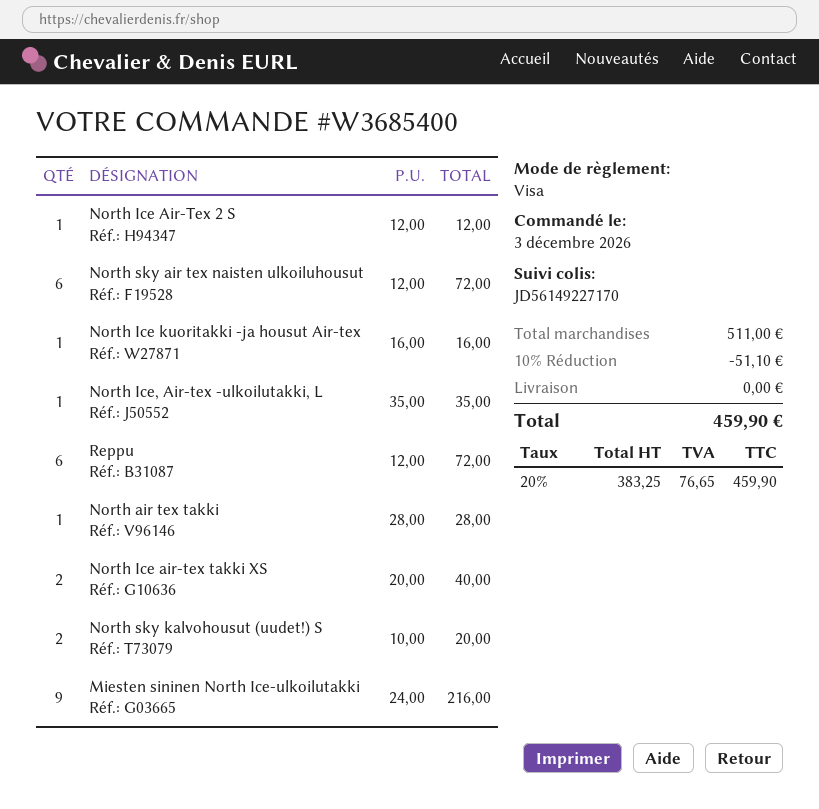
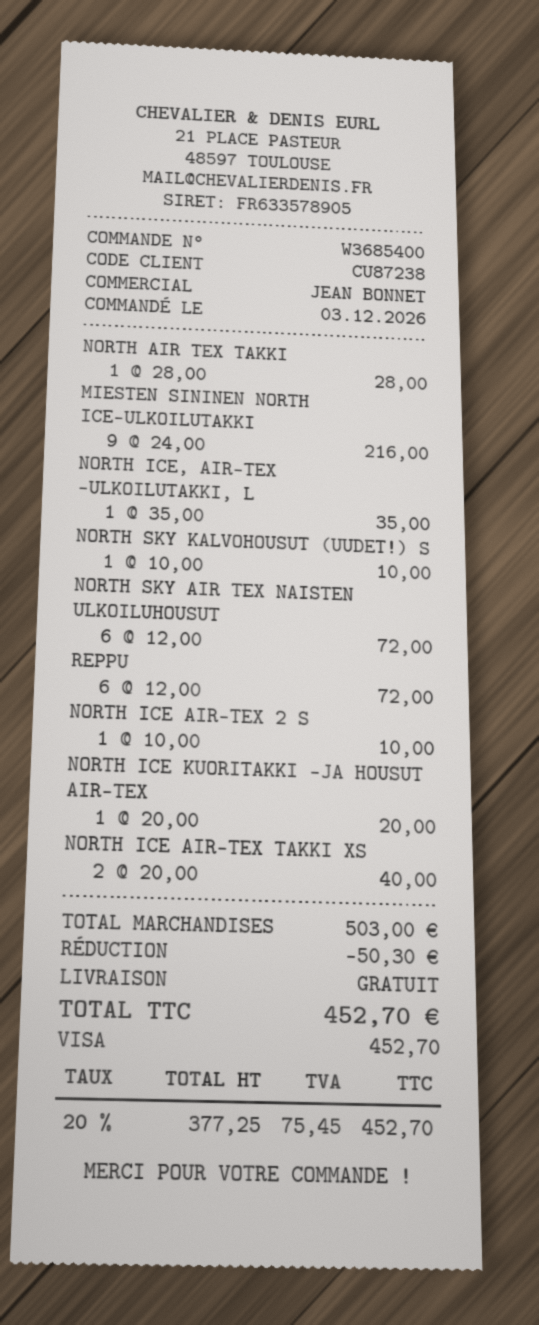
North Ice Air-Tex 2 S: 1 x 12.00 = 12.00 -> 1 x 10.00 = 10.00
North Ice kuoritakki -ja housut Air-tex: 1 x 16.00 = 16.00 -> 1 x 20.00 = 20.00
North sky kalvohousut (uudet!) S: 2 x 10.00 = 20.00 -> 1 x 10.00 = 10.00
subtotal: 511.00 -> 503.00
discount: 51.10 -> 50.30
net: 383.25 -> 377.25
tax: 20% = 76.65 -> 20% = 75.45
total: 459.90 -> 452.70

